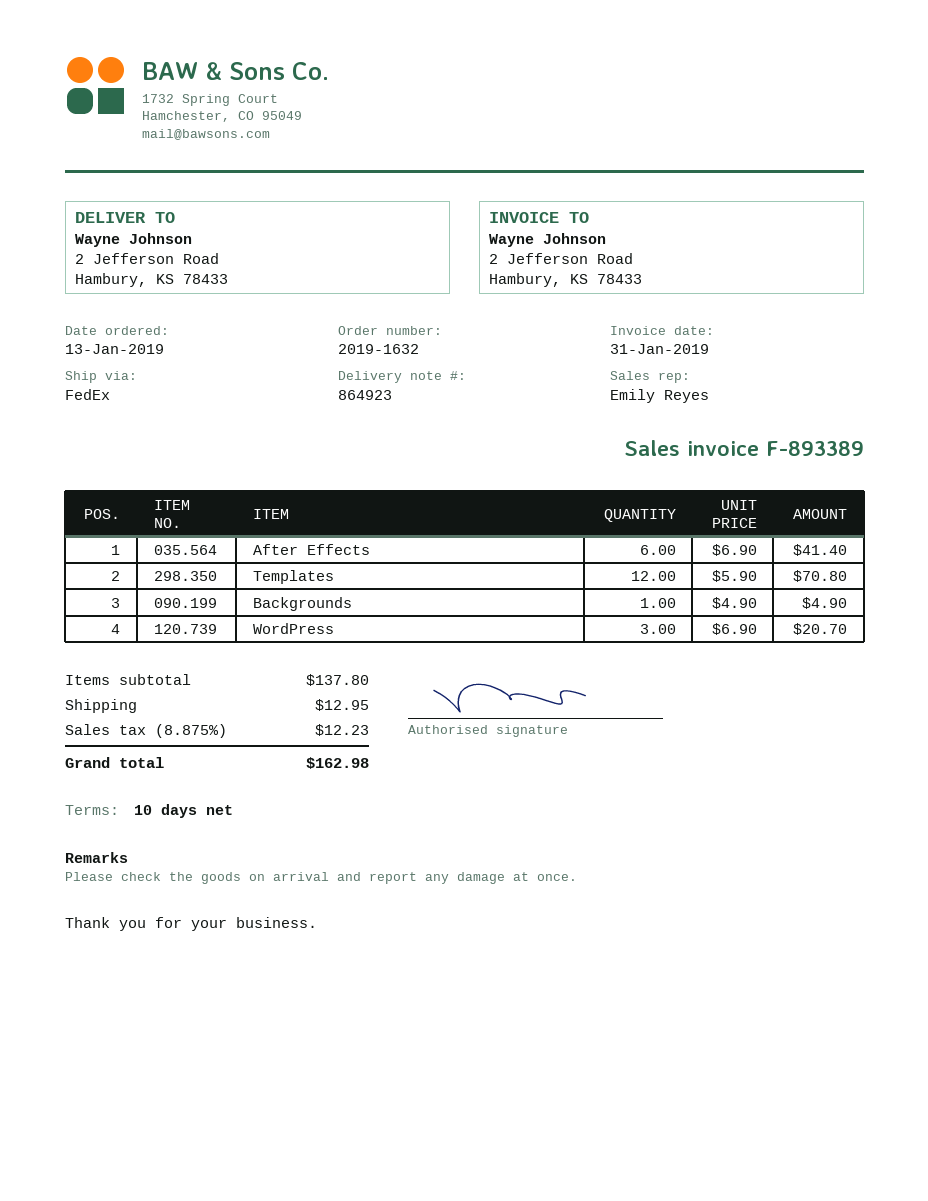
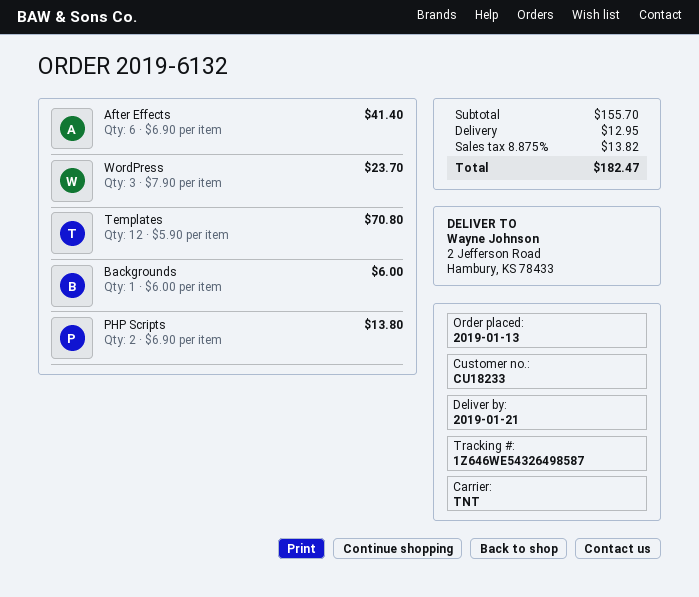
order number: 2019-1632 -> 2019-6132
shipping method: FedEx -> TNT
Backgrounds: 1 x 4.90 = 4.90 -> 1 x 6.00 = 6.00
WordPress: 3 x 6.90 = 20.70 -> 3 x 7.90 = 23.70
PHP Scripts: none -> 2 x 6.90 = 13.80
subtotal: 137.80 -> 155.70
tax: 8.875% = 12.23 -> 8.875% = 13.82
total: 162.98 -> 182.47

